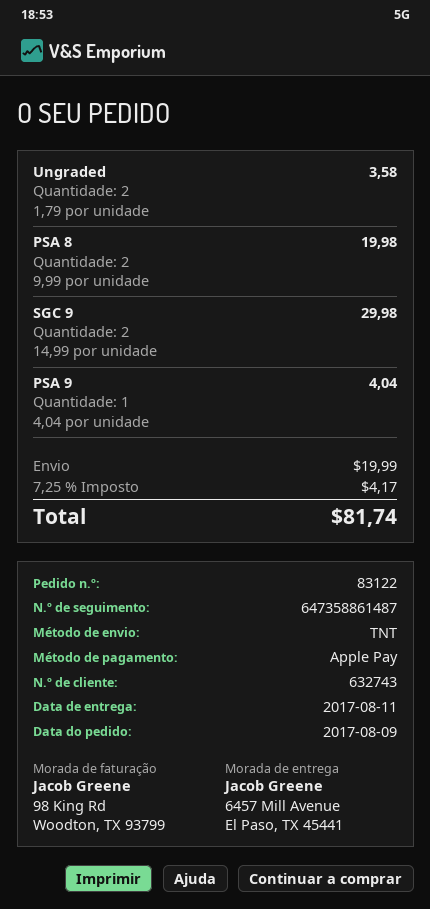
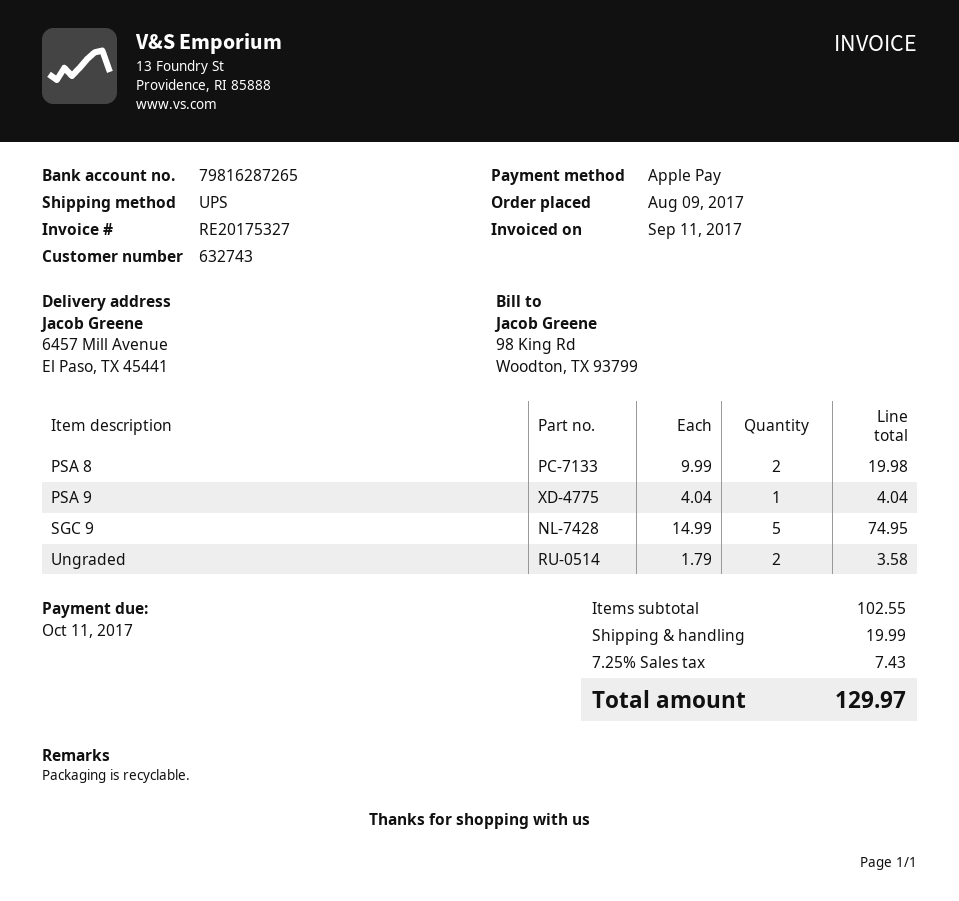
shipping method: TNT -> UPS
SGC 9: 2 x 14.99 = 29.98 -> 5 x 14.99 = 74.95
tax: 7.25% = 4.17 -> 7.25% = 7.43
total: 81.74 -> 129.97

